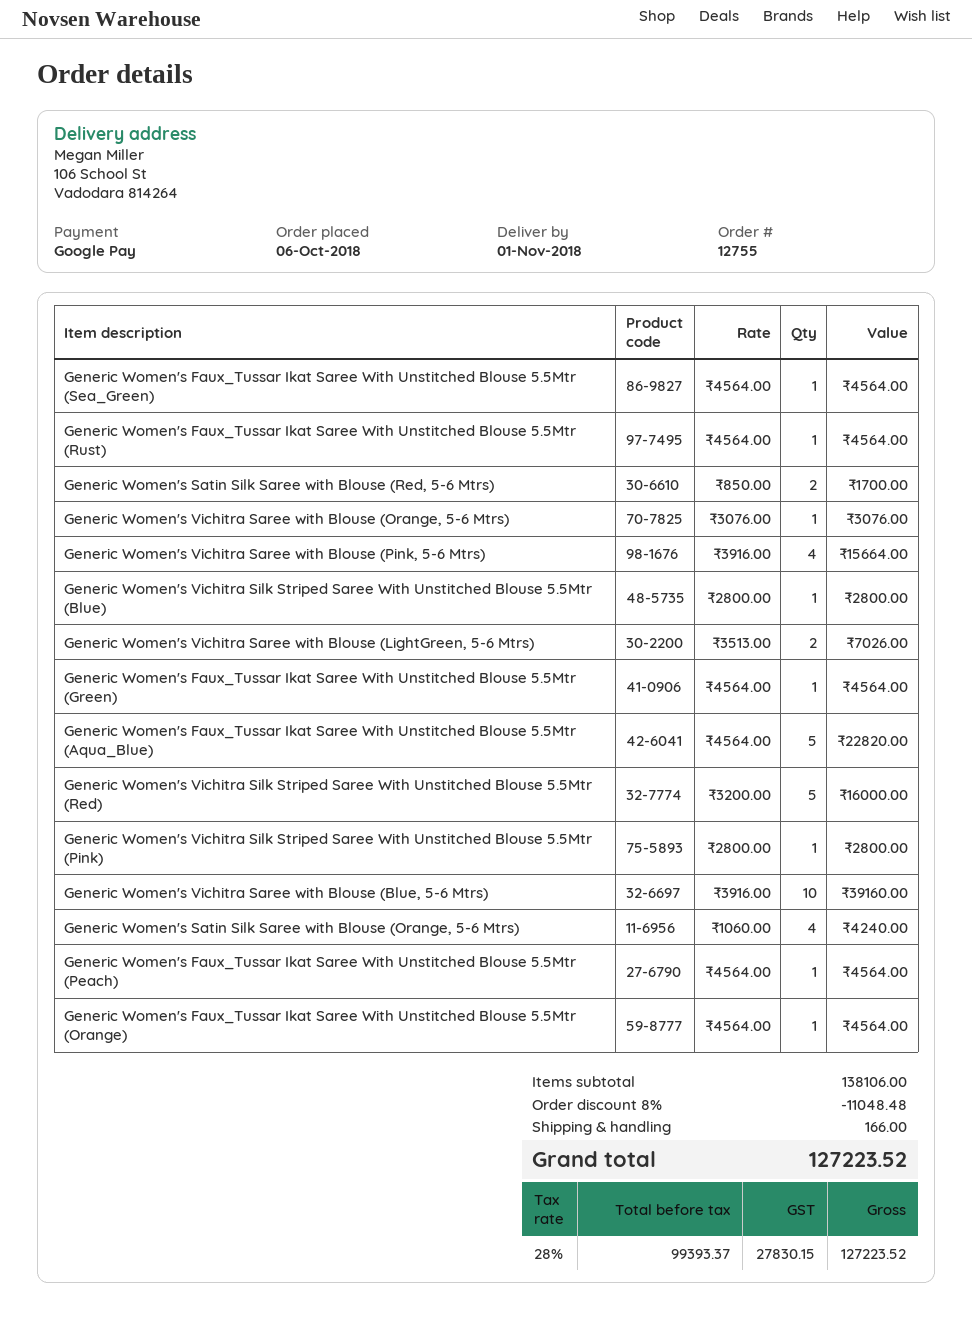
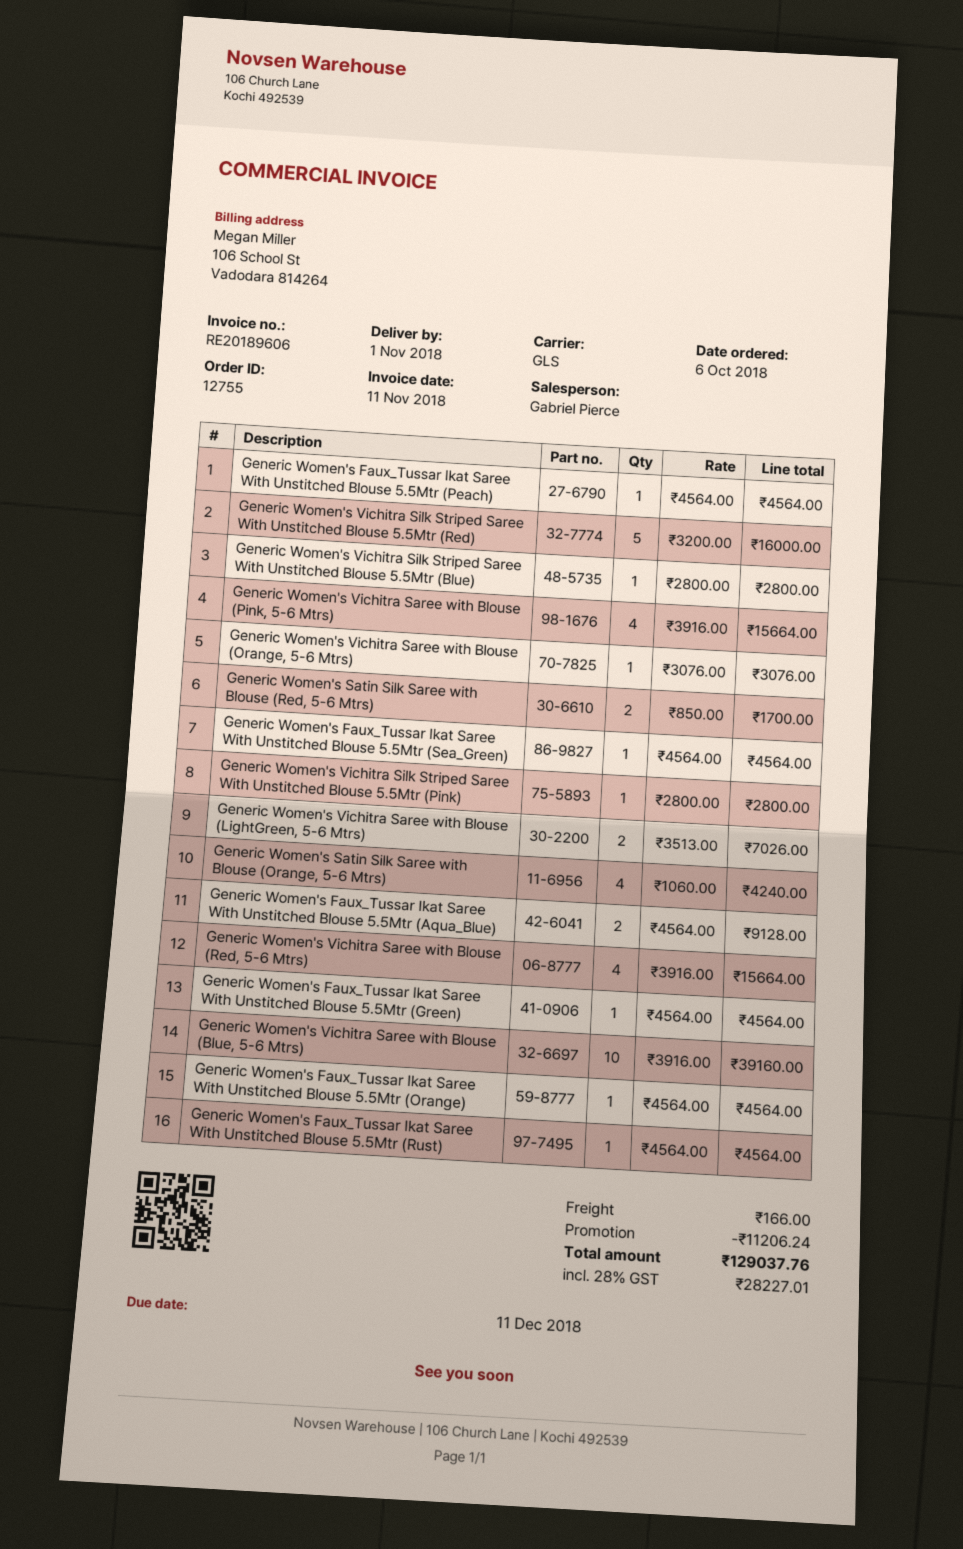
Generic Women's Faux_Tussar Ikat Saree With Unstitched Blouse 5.5Mtr (Aqua_Blue): 5 x 4564.00 = 22820.00 -> 2 x 4564.00 = 9128.00
Generic Women's Vichitra Saree with Blouse (Red, 5-6 Mtrs): none -> 4 x 3916.00 = 15664.00
discount: 11048.48 -> 11206.24
tax: 28% = 27830.15 -> 28% = 28227.01
total: 127223.52 -> 129037.76

